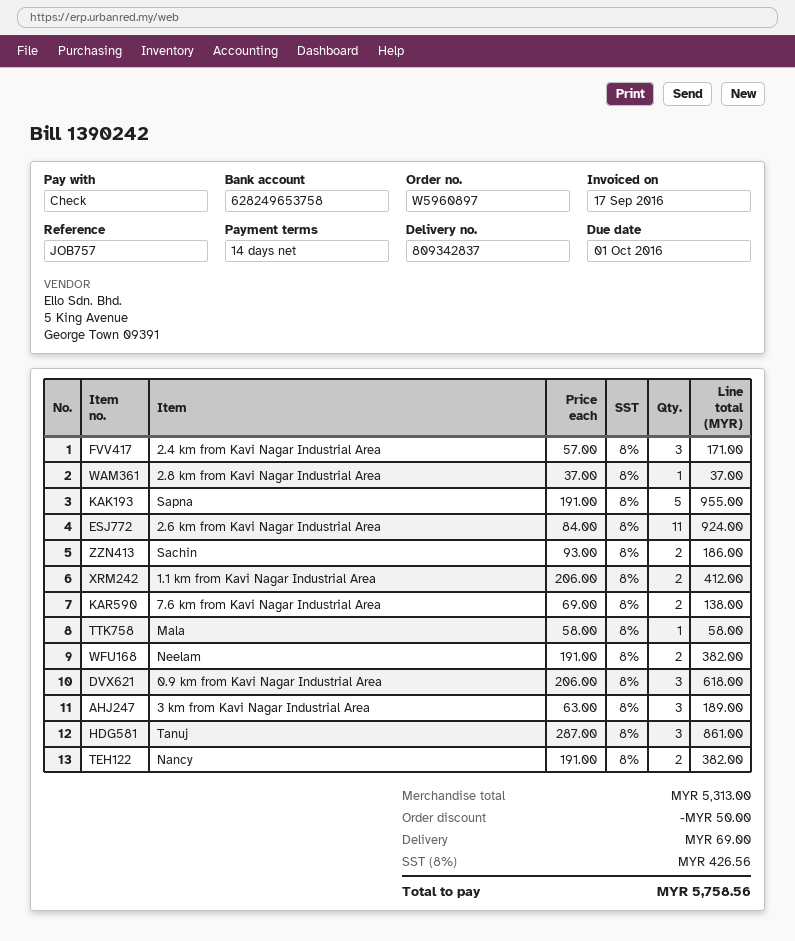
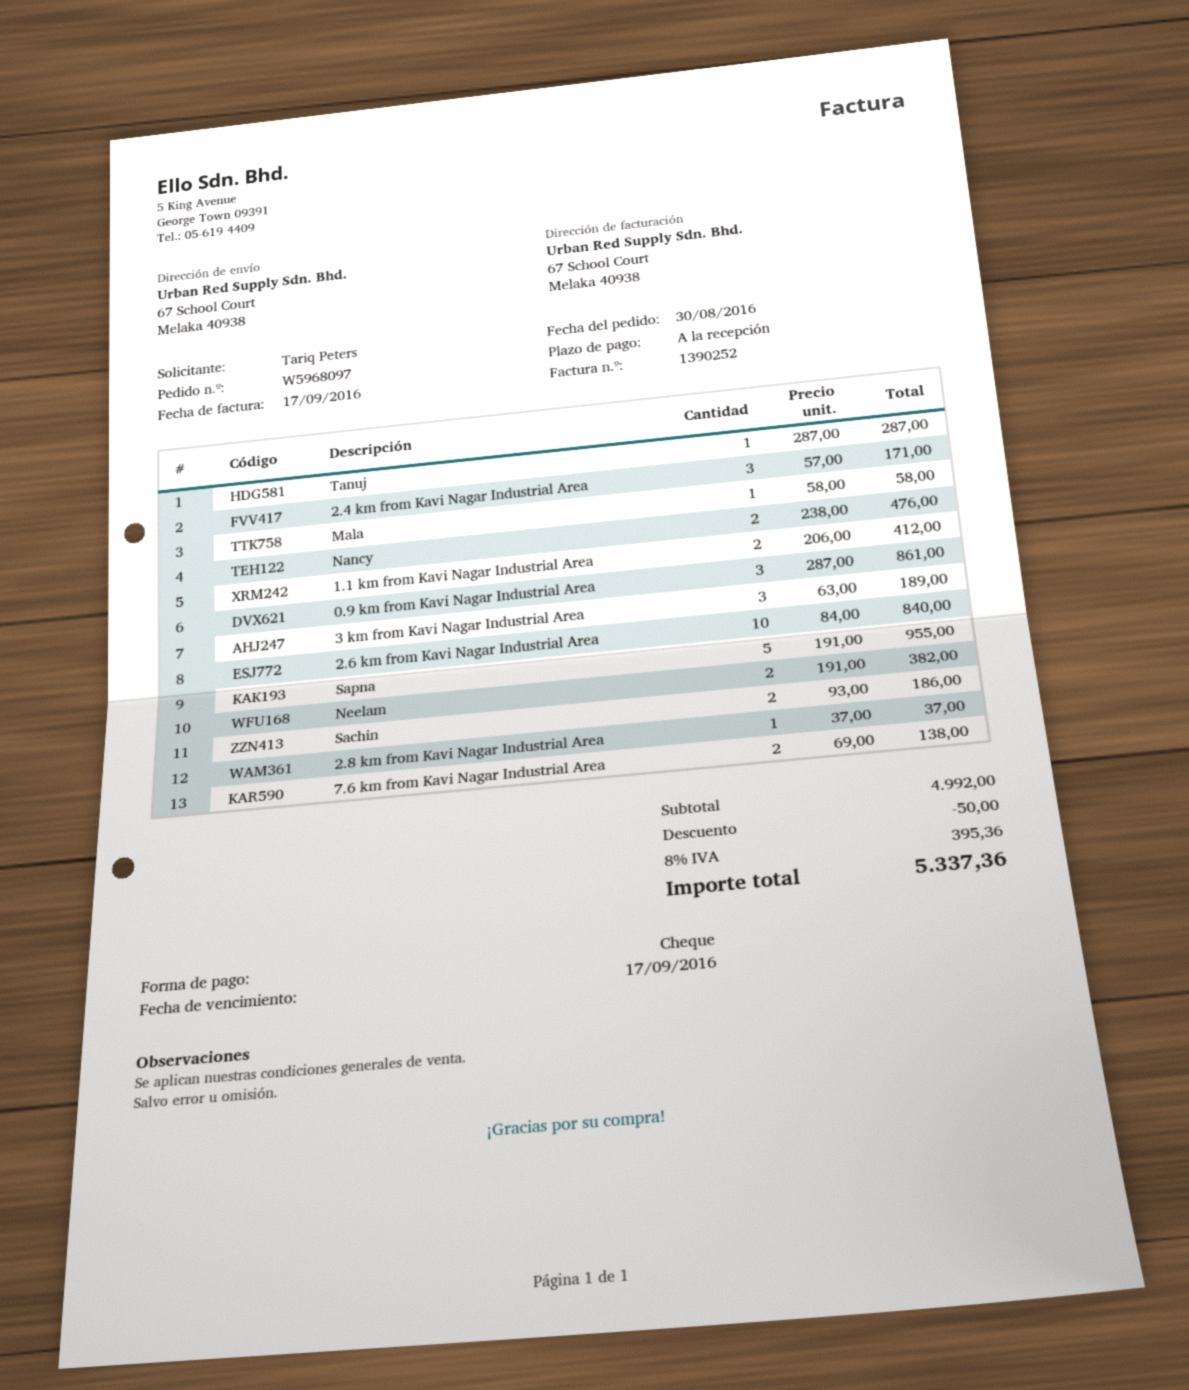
order number: W5960897 -> W5968097
invoice number: 1390242 -> 1390252
payment terms: 14 days -> on receipt
due date: 2016-10-01 -> 2016-09-17
2.6 km from Kavi Nagar Industrial Area: 11 x 84.00 = 924.00 -> 10 x 84.00 = 840.00
0.9 km from Kavi Nagar Industrial Area: 3 x 206.00 = 618.00 -> 3 x 287.00 = 861.00
Tanuj: 3 x 287.00 = 861.00 -> 1 x 287.00 = 287.00
Nancy: 2 x 191.00 = 382.00 -> 2 x 238.00 = 476.00
subtotal: 5313.00 -> 4992.00
shipping: 69.00 -> none
tax: 8% = 426.56 -> 8% = 395.36
total: 5758.56 -> 5337.36

